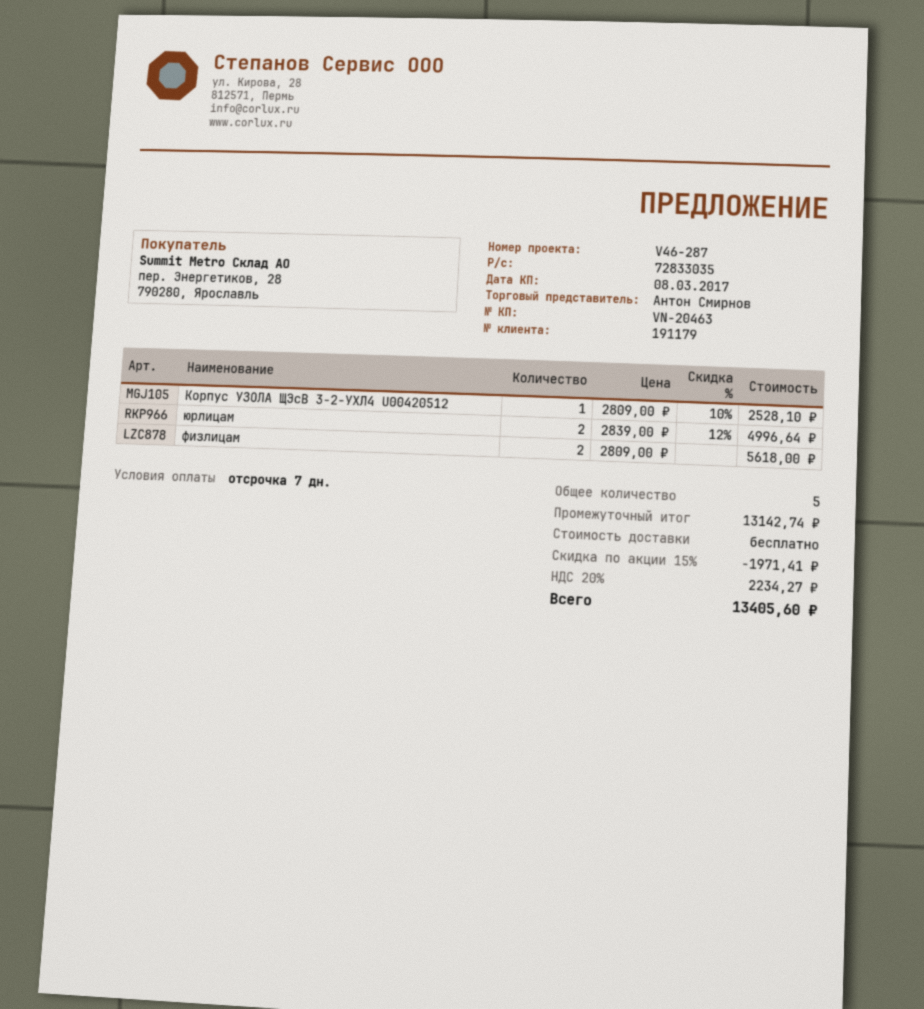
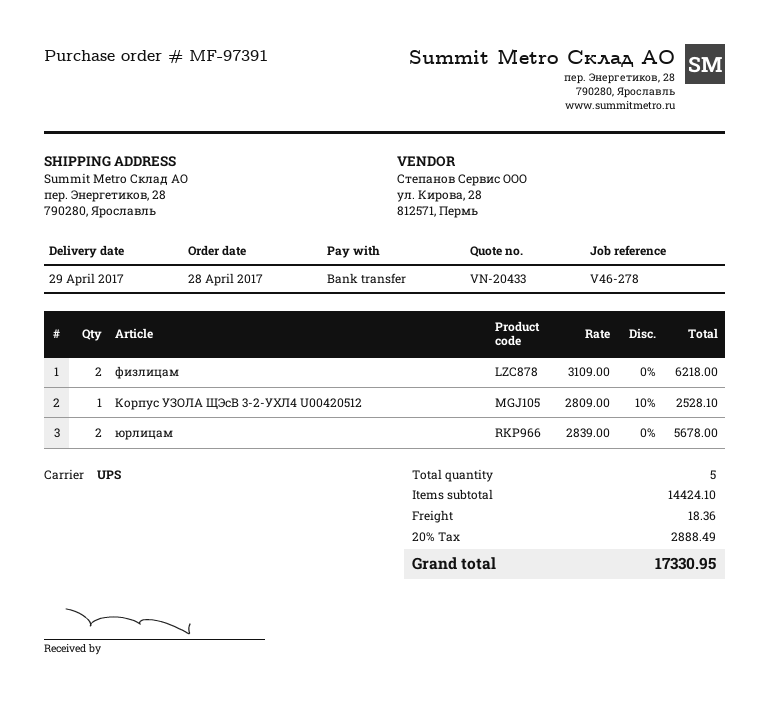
quote number: VN-20463 -> VN-20433
reference: V46-287 -> V46-278
юрлицам: 2 x 2839.00 - 12% = 4996.64 -> 2 x 2839.00 = 5678.00
физлицам: 2 x 2809.00 = 5618.00 -> 2 x 3109.00 = 6218.00
subtotal: 13142.74 -> 14424.10
discount: 15% = 1971.41 -> none
shipping: 0.00 -> 18.36
tax: 20% = 2234.27 -> 20% = 2888.49
total: 13405.60 -> 17330.95

